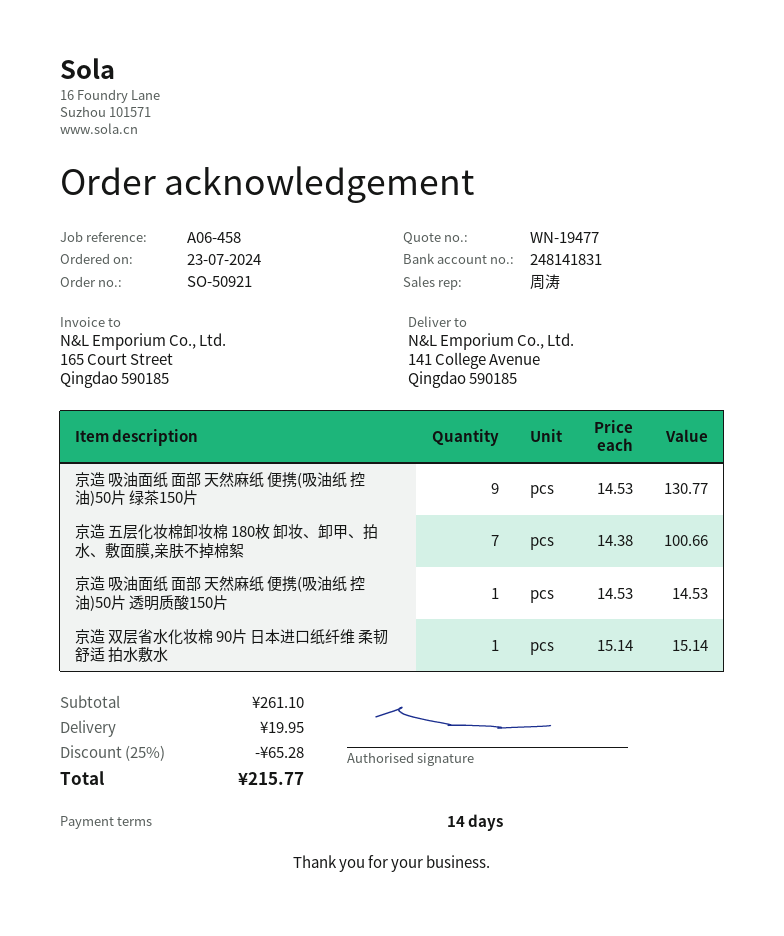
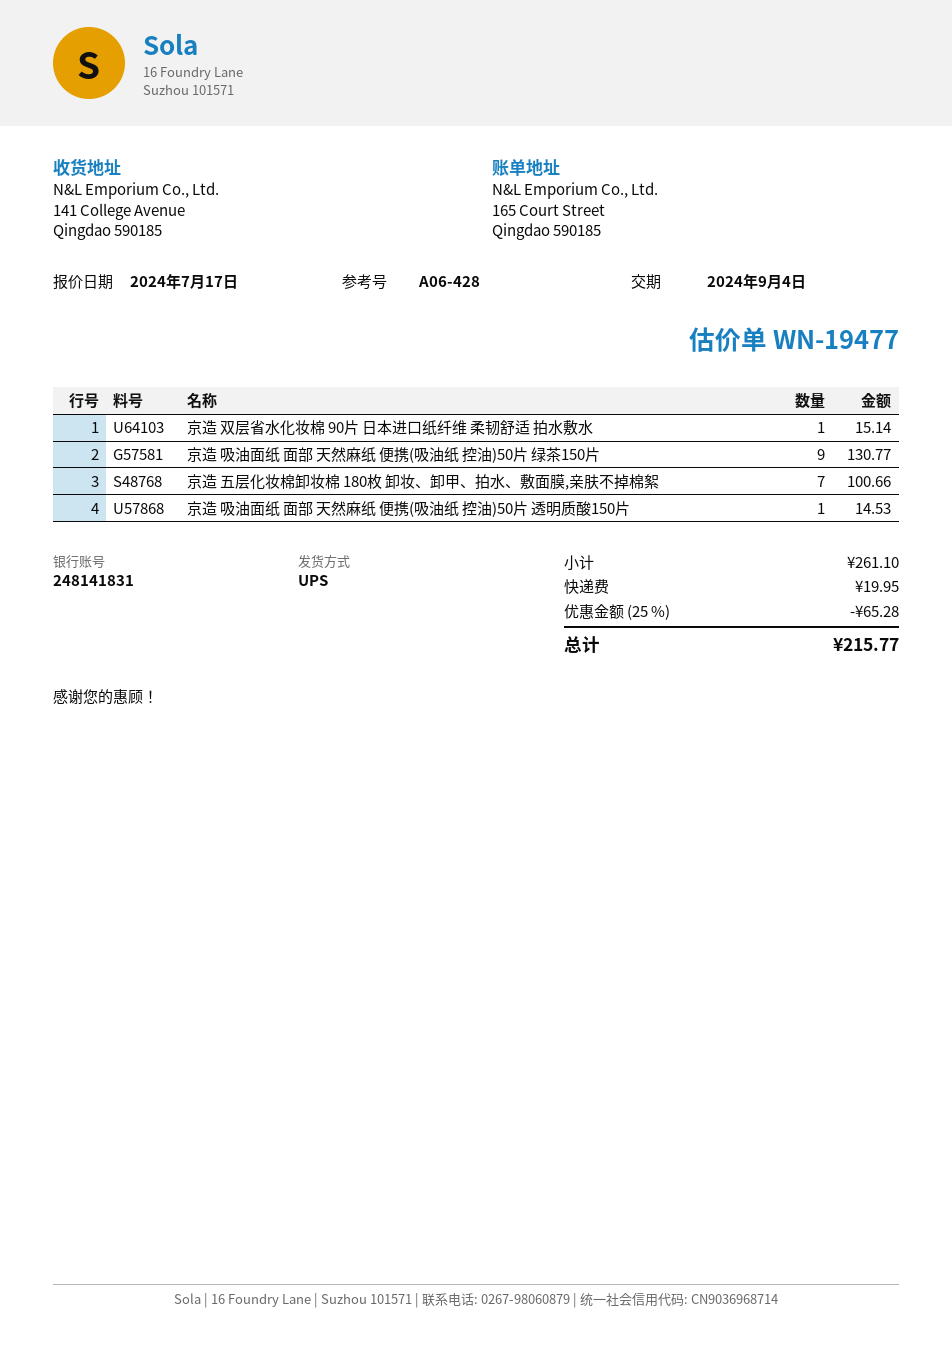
reference: A06-458 -> A06-428

